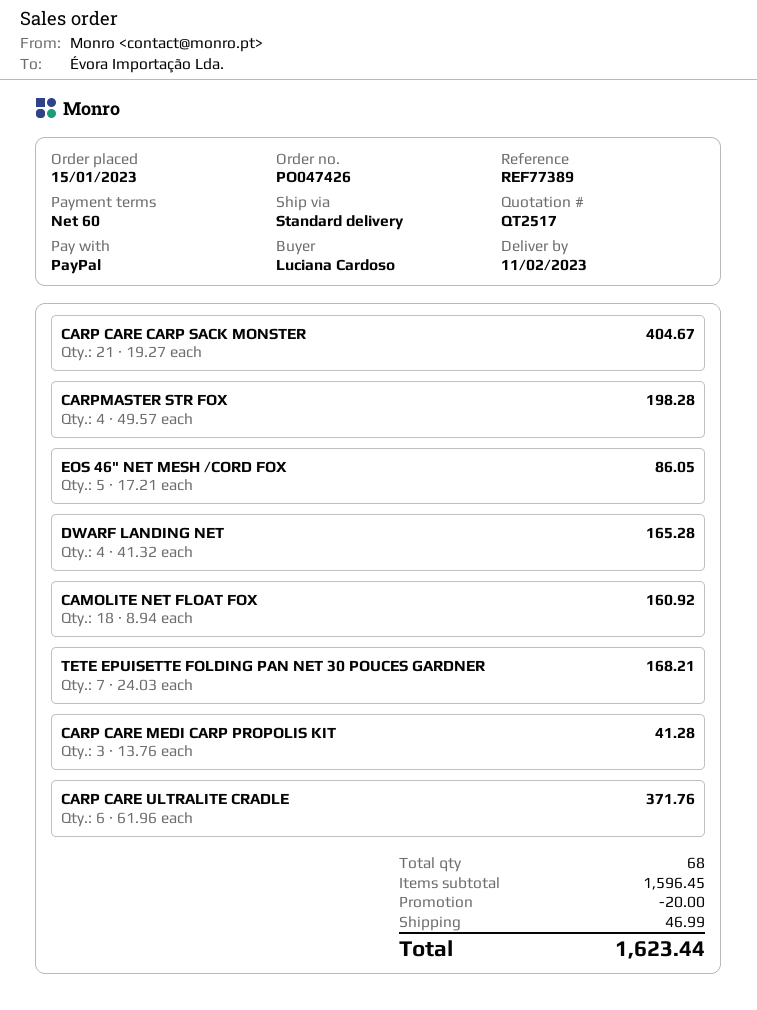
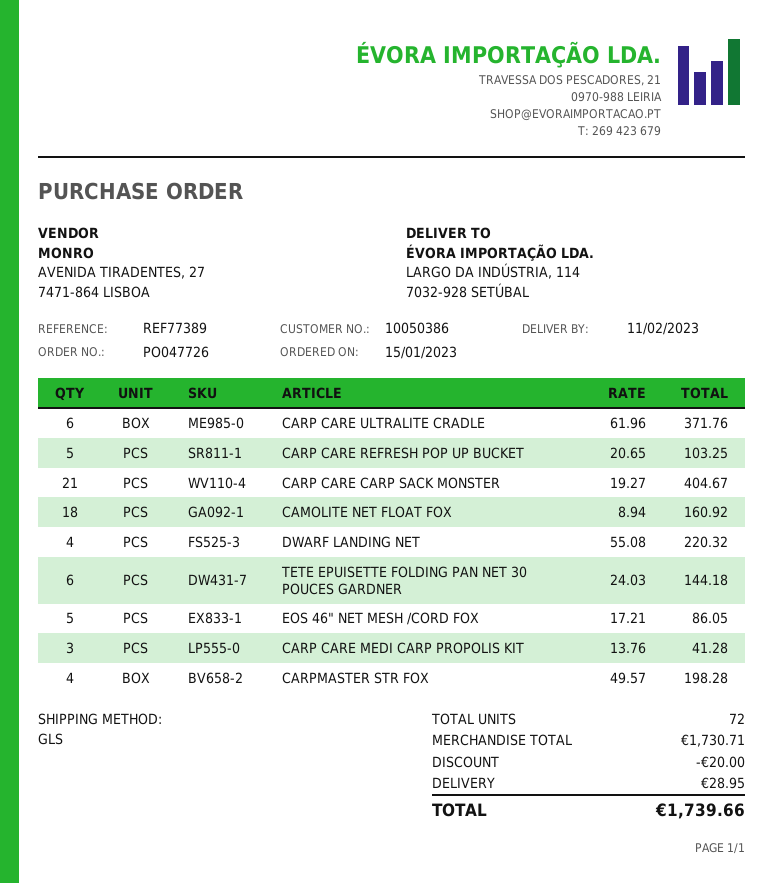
order number: PO047426 -> PO047726
shipping method: standard -> GLS
DWARF LANDING NET: 4 x 41.32 = 165.28 -> 4 x 55.08 = 220.32
TETE EPUISETTE FOLDING PAN NET 30 POUCES GARDNER: 7 x 24.03 = 168.21 -> 6 x 24.03 = 144.18
CARP CARE REFRESH POP UP BUCKET: none -> 5 x 20.65 = 103.25
total quantity: 68 -> 72
subtotal: 1596.45 -> 1730.71
shipping: 46.99 -> 28.95
total: 1623.44 -> 1739.66

